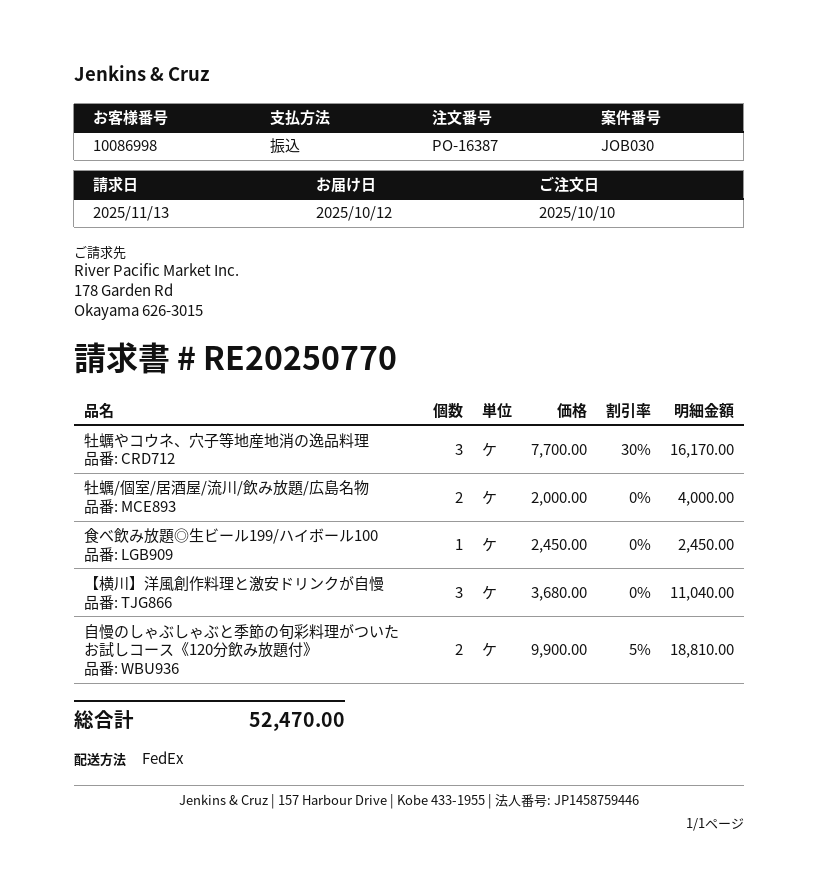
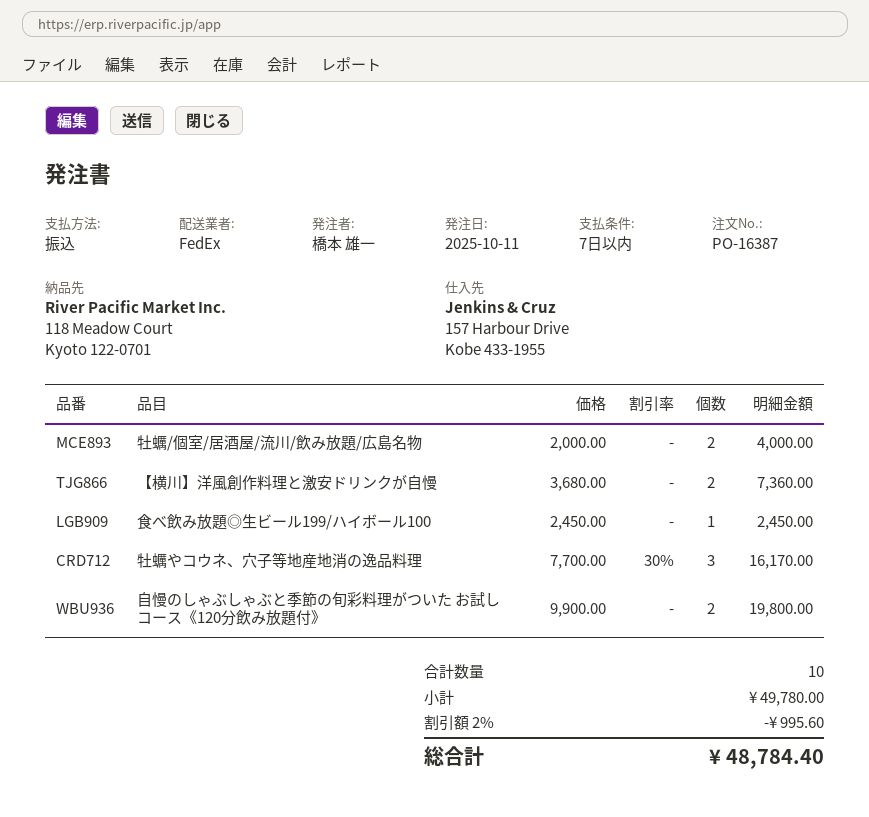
order date: 2025-10-10 -> 2025-10-11
【横川】洋風創作料理と激安ドリンクが自慢: 3 x 3680.00 = 11040.00 -> 2 x 3680.00 = 7360.00
自慢のしゃぶしゃぶと季節の旬彩料理がついた お試しコース《120分飲み放題付》: 2 x 9900.00 - 5% = 18810.00 -> 2 x 9900.00 = 19800.00
discount: none -> 2% = 995.60
total: 52470.00 -> 48784.40

